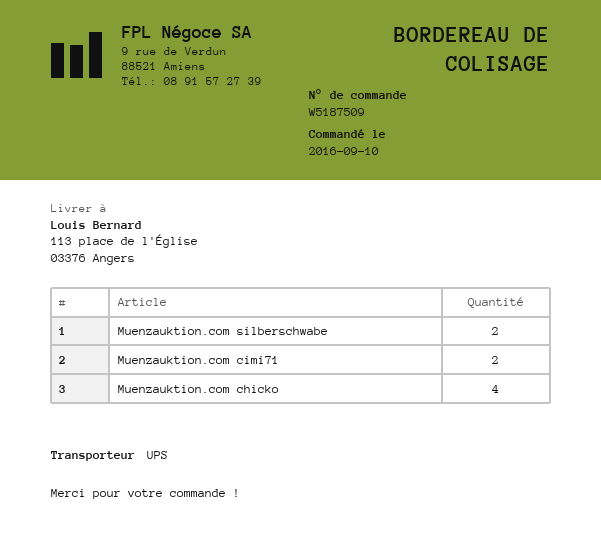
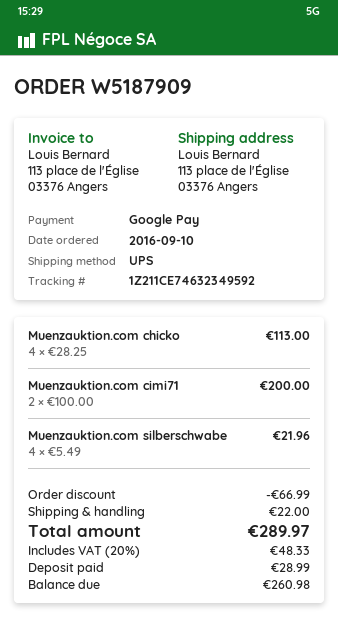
order number: W5187509 -> W5187909
Muenzauktion.com silberschwabe: 2 -> 4

